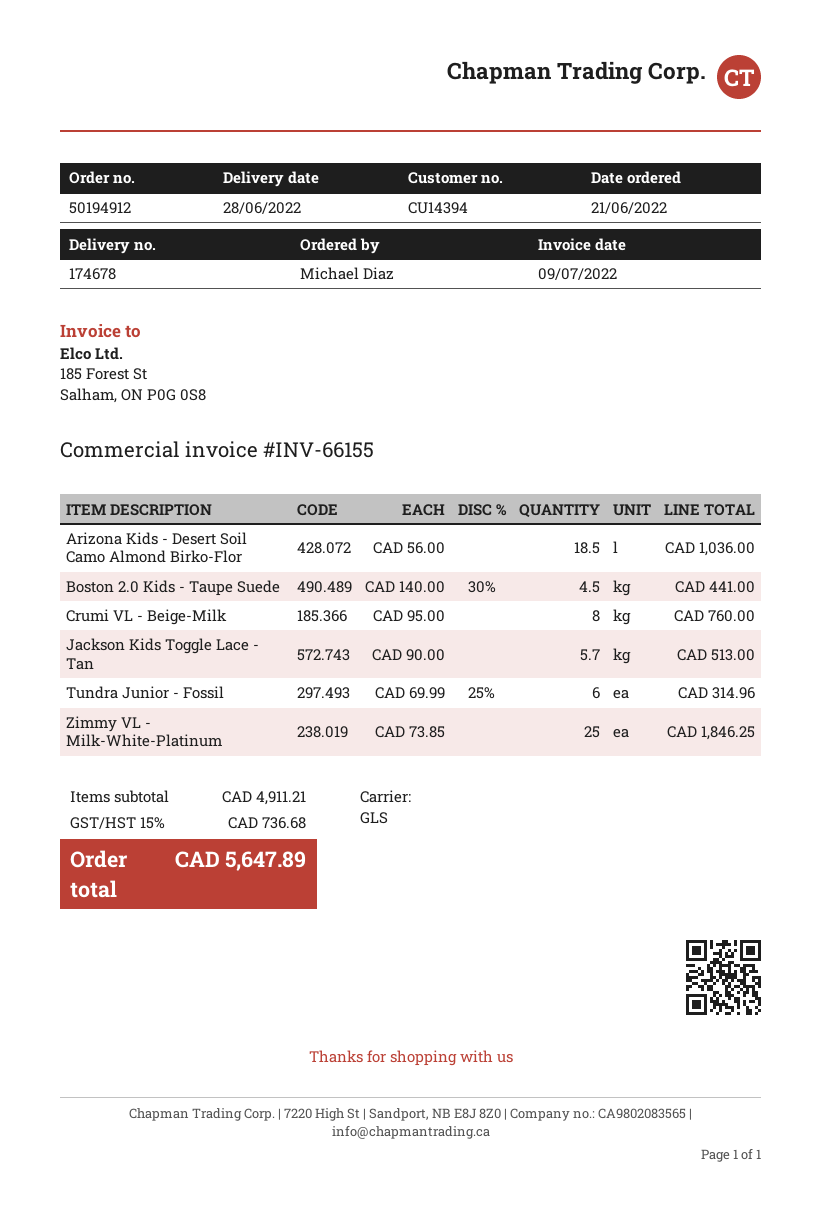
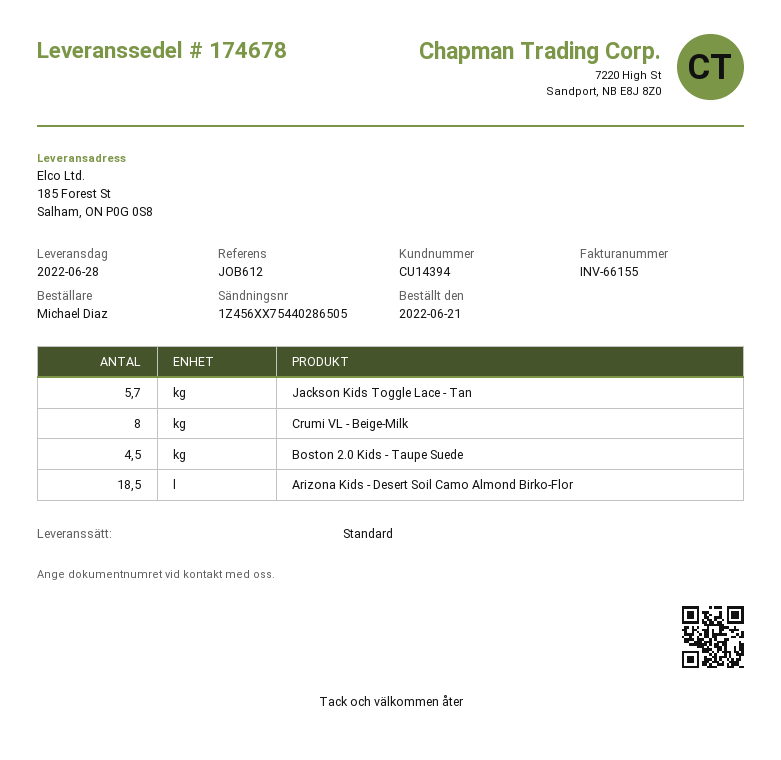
shipping method: GLS -> standard
Tundra Junior - Fossil: 6 -> none
Zimmy VL - Milk-White-Platinum: 25 -> none

